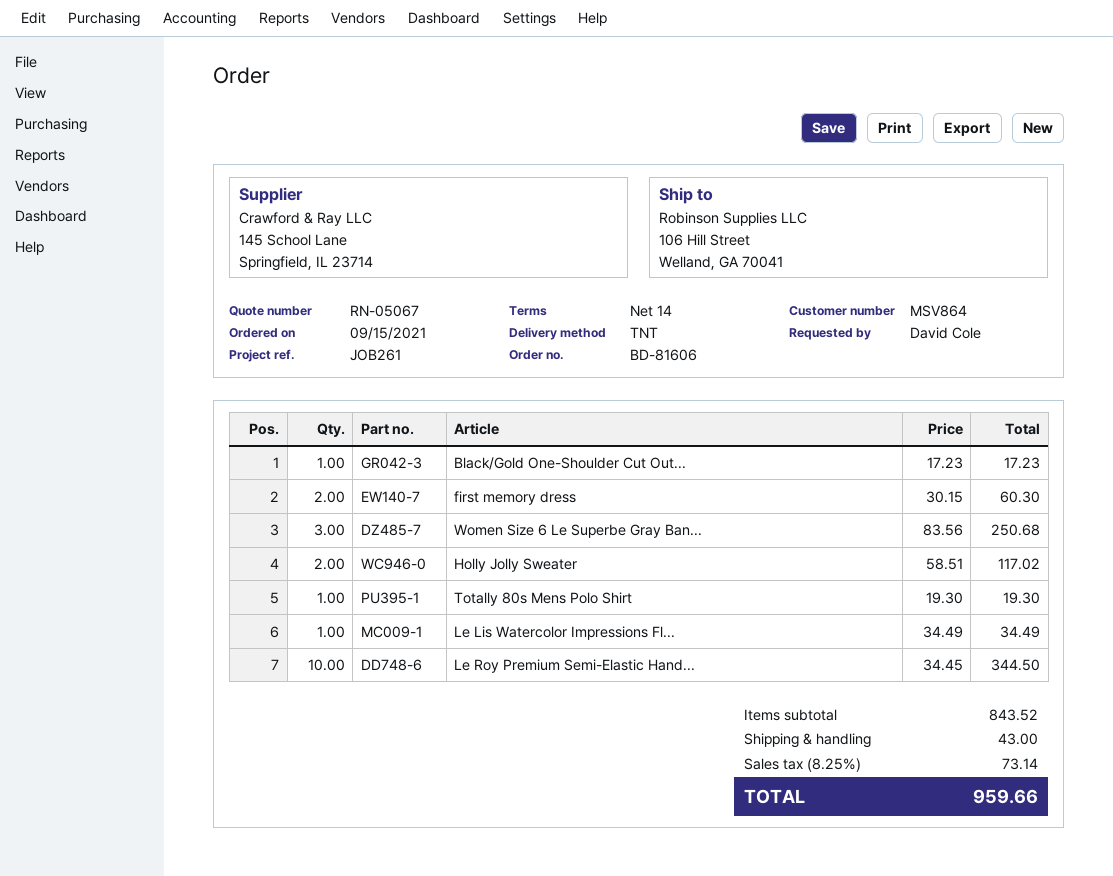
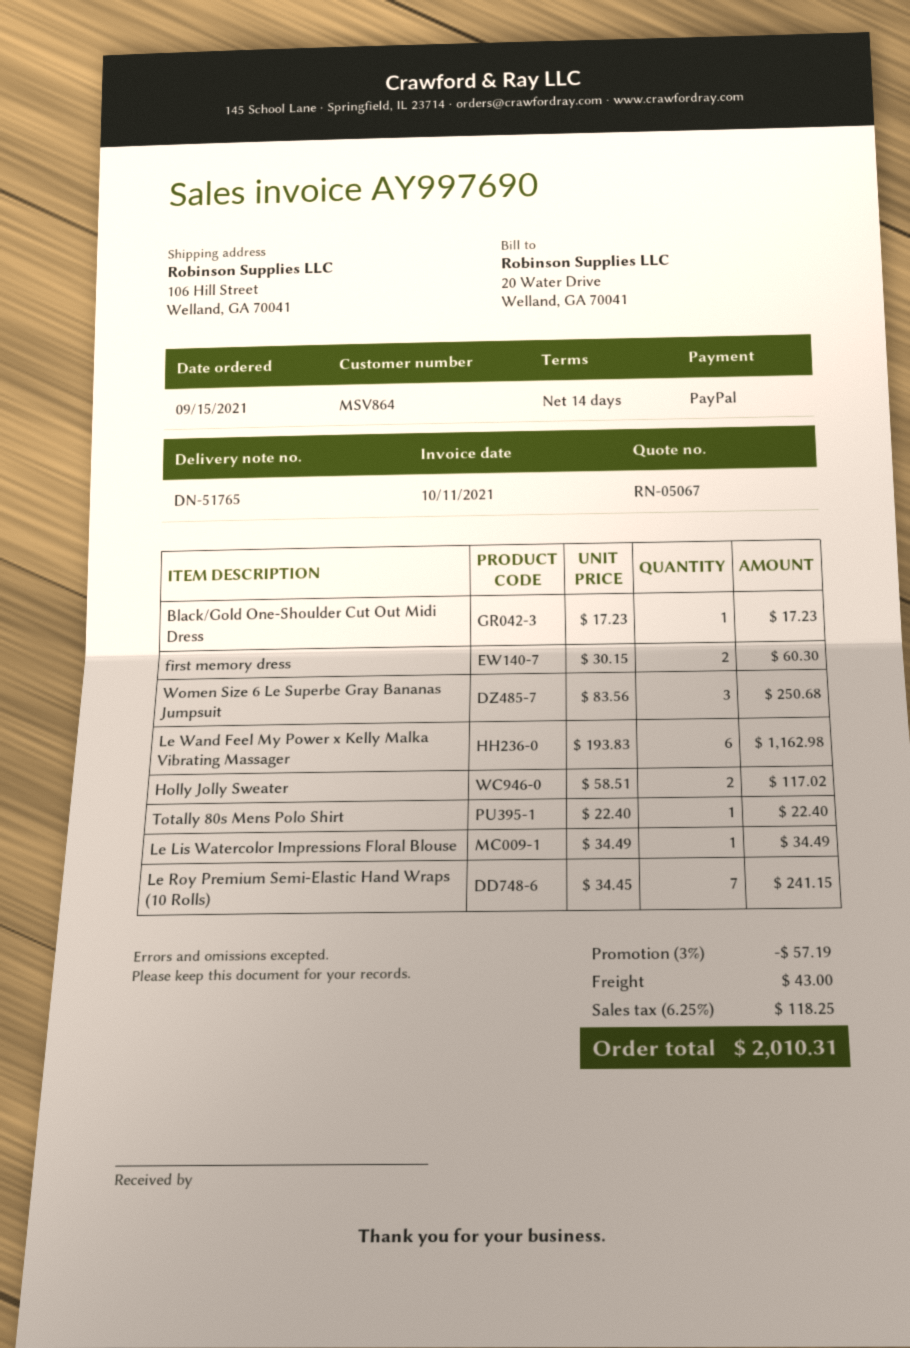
Totally 80s Mens Polo Shirt: 1 x 19.30 = 19.30 -> 1 x 22.40 = 22.40
Le Roy Premium Semi-Elastic Hand...: 10 x 34.45 = 344.50 -> 7 x 34.45 = 241.15
Le Wand Feel My Power x Kelly Malka Vibrating Massager: none -> 6 x 193.83 = 1162.98
discount: none -> 3% = 57.19
tax: 8.25% = 73.14 -> 6.25% = 118.25
total: 959.66 -> 2010.31

